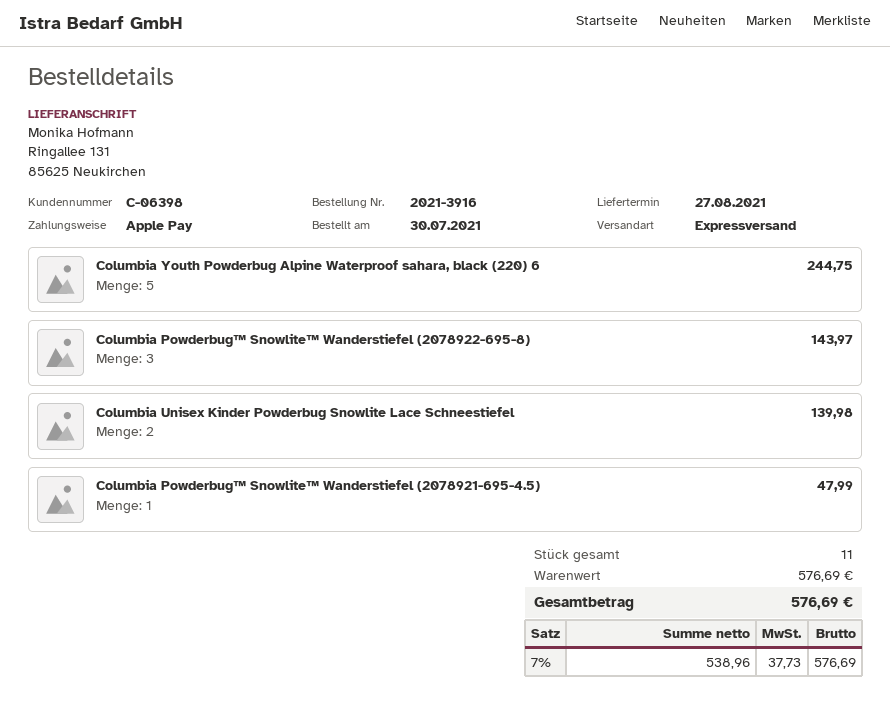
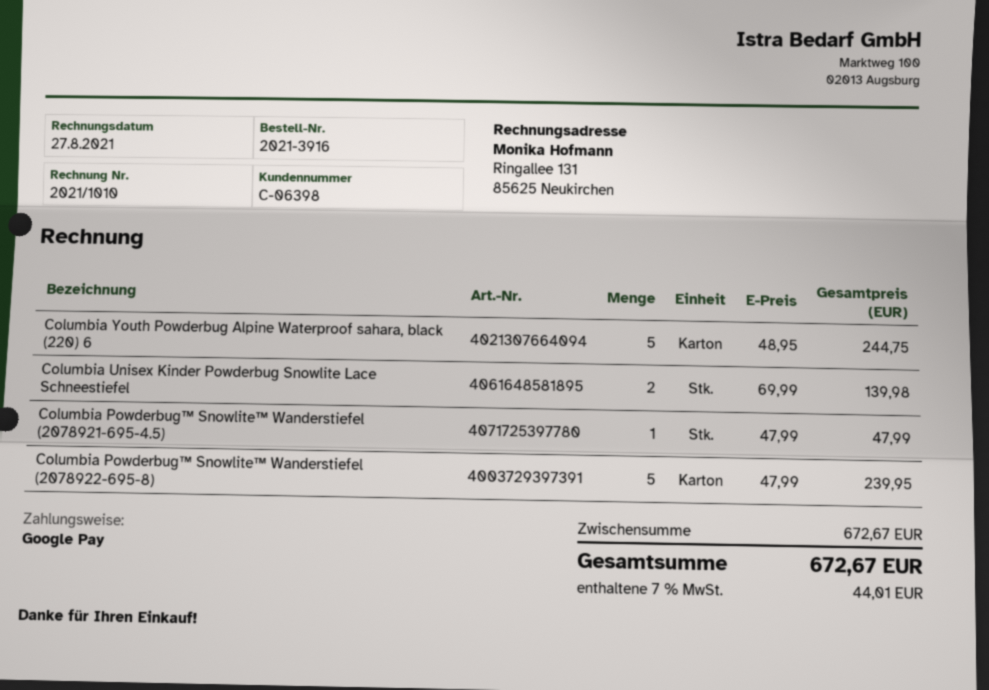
payment method: Apple Pay -> Google Pay
Columbia Powderbug™ Snowlite™ Wanderstiefel (2078922-695-8): 3 for 143.97 -> 5 for 239.95
subtotal: 576.69 -> 672.67
tax: 7% = 37.73 -> 7% = 44.01
total: 576.69 -> 672.67

